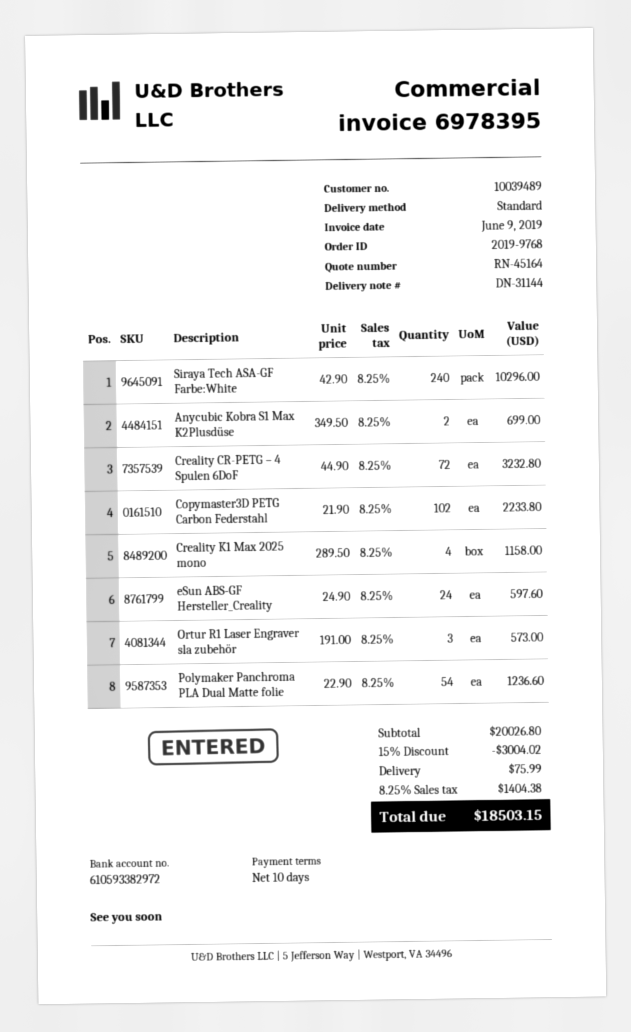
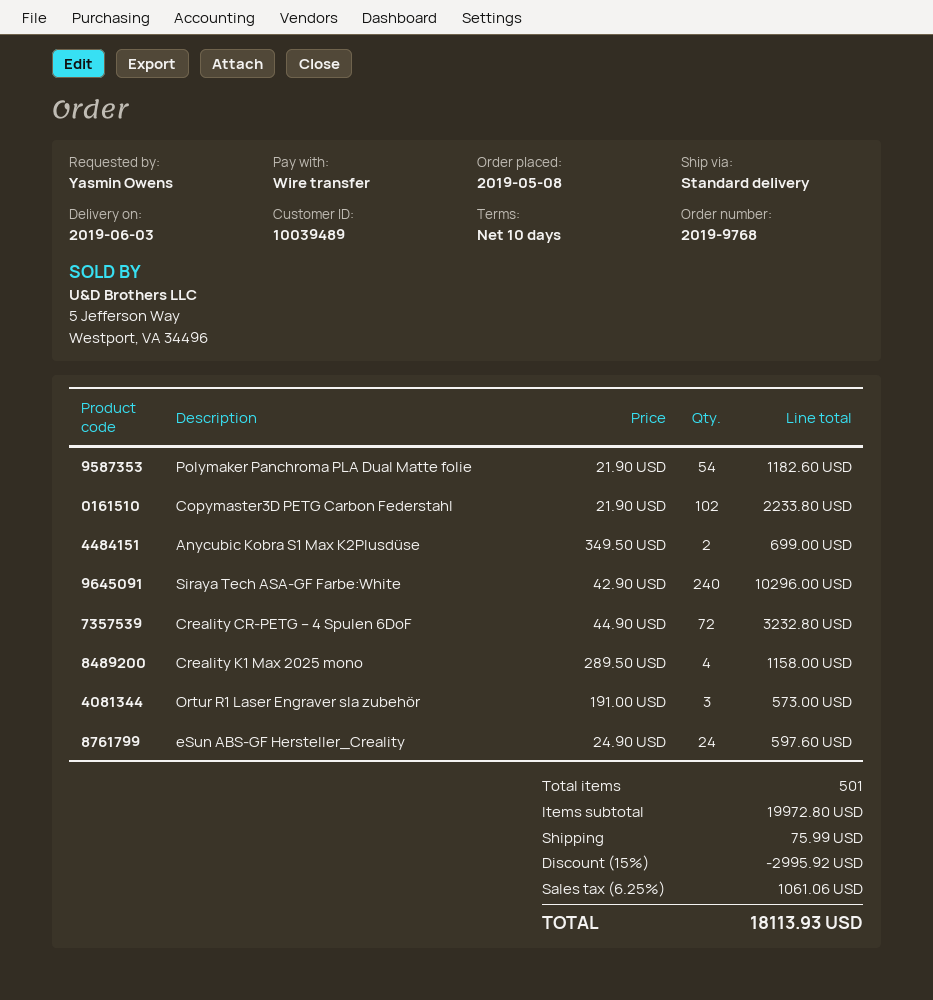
Polymaker Panchroma PLA Dual Matte folie: 54 x 22.90 = 1236.60 -> 54 x 21.90 = 1182.60
subtotal: 20026.80 -> 19972.80
discount: 15% = 3004.02 -> 15% = 2995.92
tax: 8.25% = 1404.38 -> 6.25% = 1061.06
total: 18503.15 -> 18113.93

